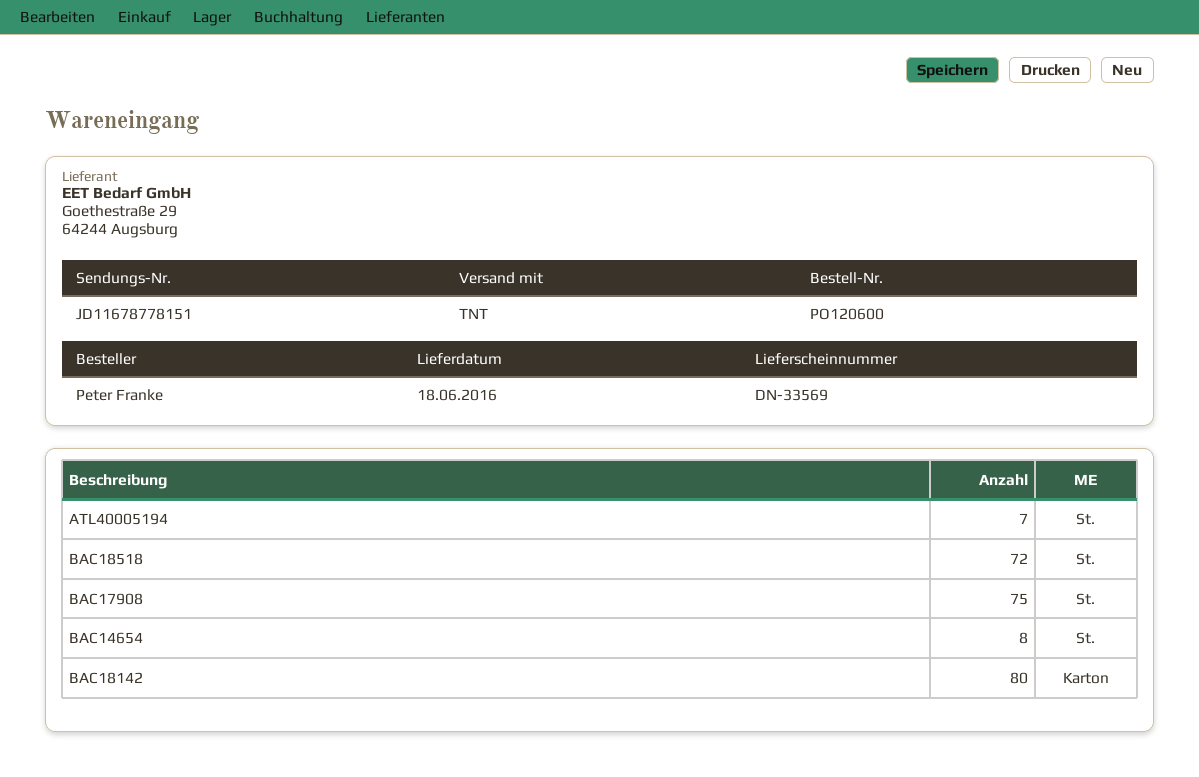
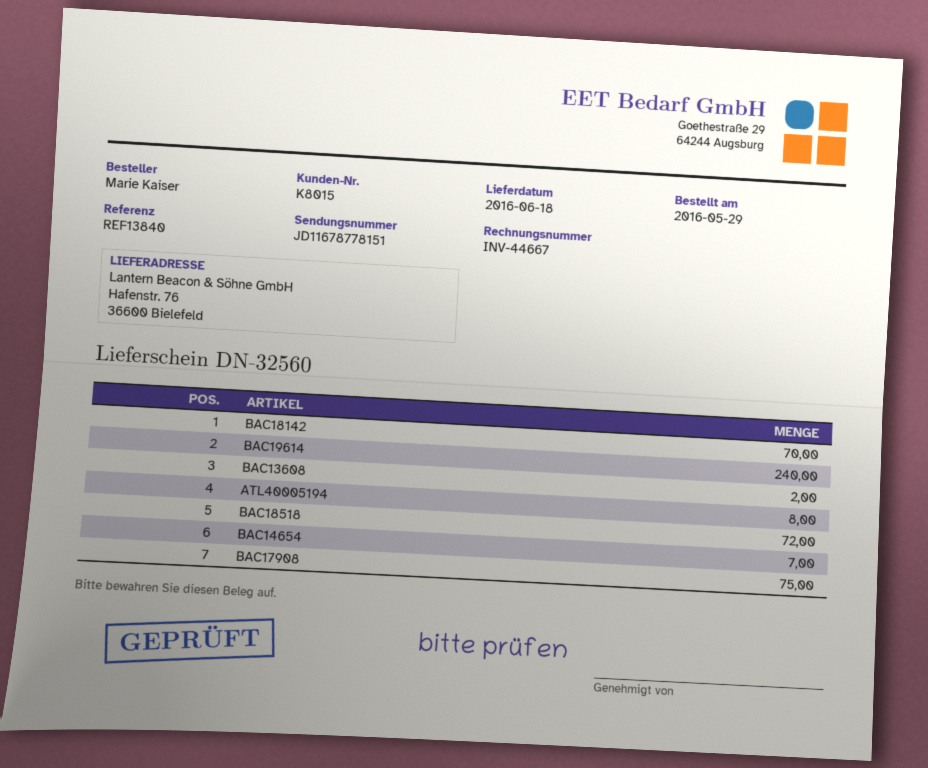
delivery note number: DN-33569 -> DN-32560
ordered by: Peter Franke -> Marie Kaiser
ATL40005194: 7 -> 8
BAC14654: 8 -> 7
BAC18142: 80 -> 70
BAC19614: none -> 240
BAC13608: none -> 2

